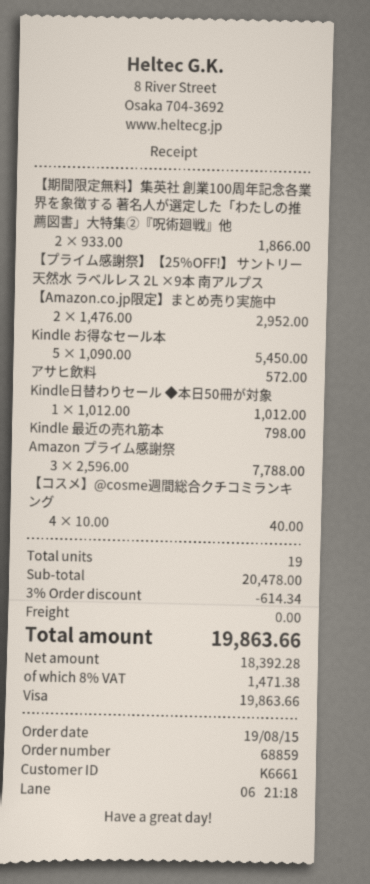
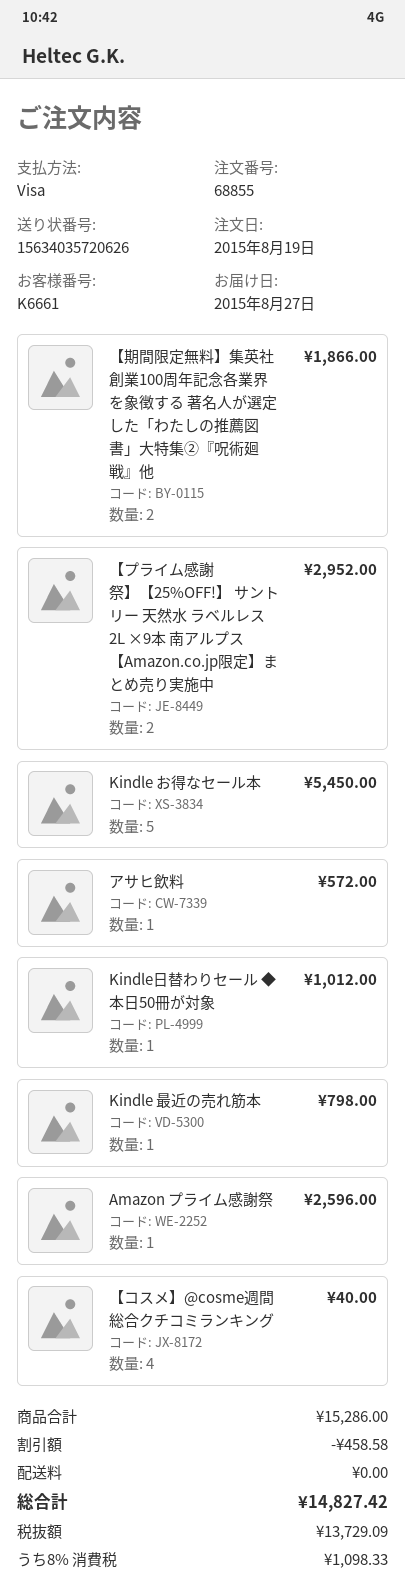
order number: 68859 -> 68855
Amazon プライム感謝祭: 3 for 7788.00 -> 1 for 2596.00
subtotal: 20478.00 -> 15286.00
discount: 614.34 -> 458.58
net: 18392.28 -> 13729.09
tax: 8% = 1471.38 -> 8% = 1098.33
total: 19863.66 -> 14827.42

